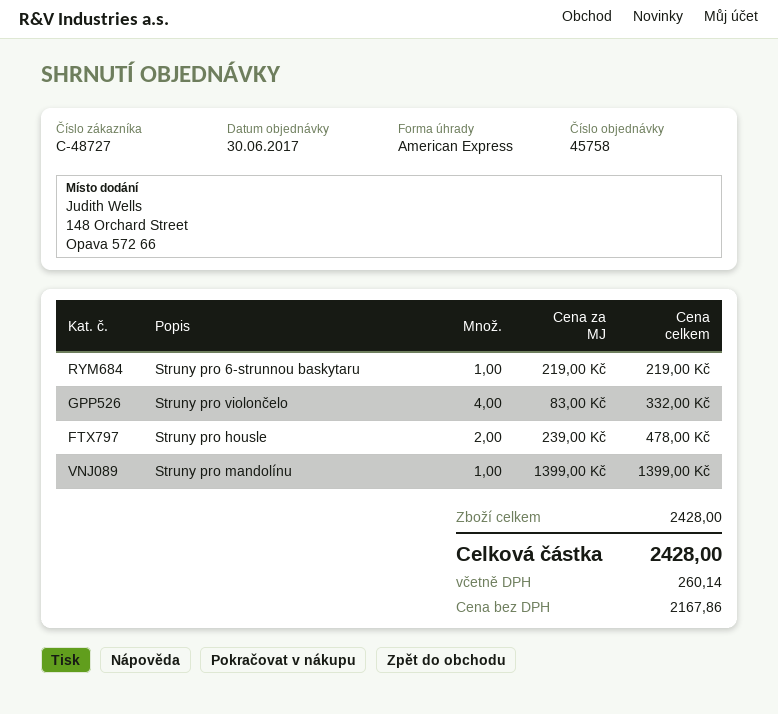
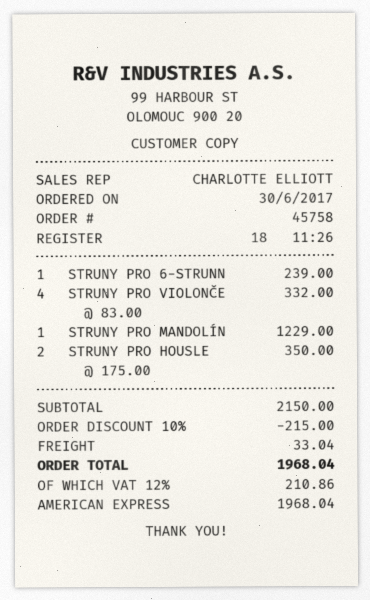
Struny pro 6-strunnou baskytaru: 1 x 219.00 = 219.00 -> 1 x 239.00 = 239.00
Struny pro housle: 2 x 239.00 = 478.00 -> 2 x 175.00 = 350.00
Struny pro mandolínu: 1 x 1399.00 = 1399.00 -> 1 x 1229.00 = 1229.00
subtotal: 2428.00 -> 2150.00
discount: none -> 10% = 215.00
shipping: none -> 33.04
tax: 260.14 -> 210.86
total: 2428.00 -> 1968.04

